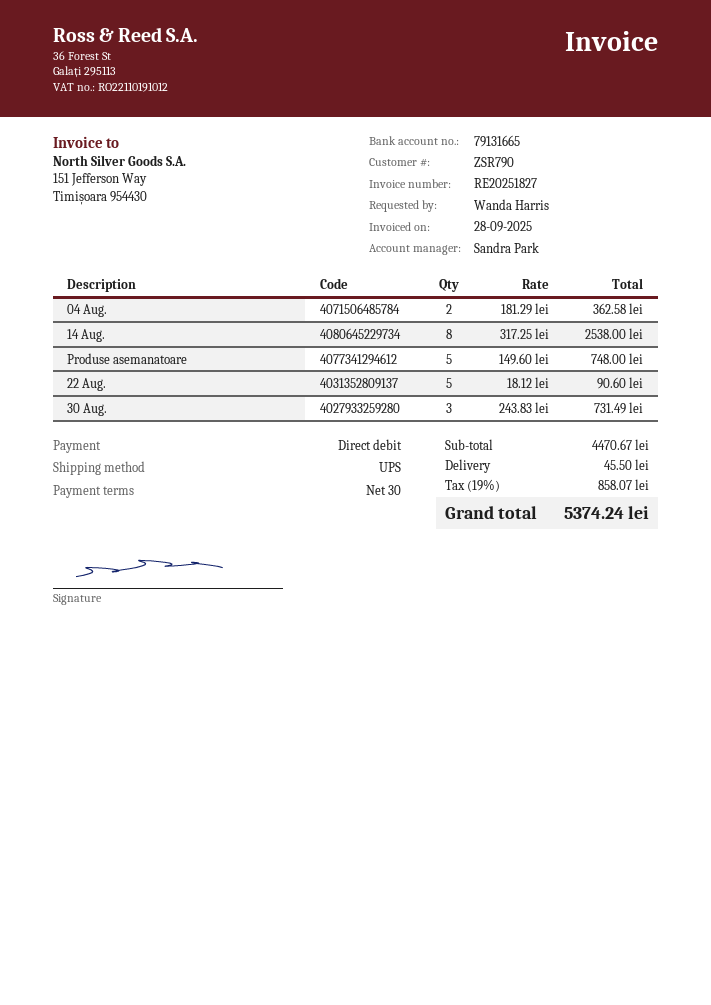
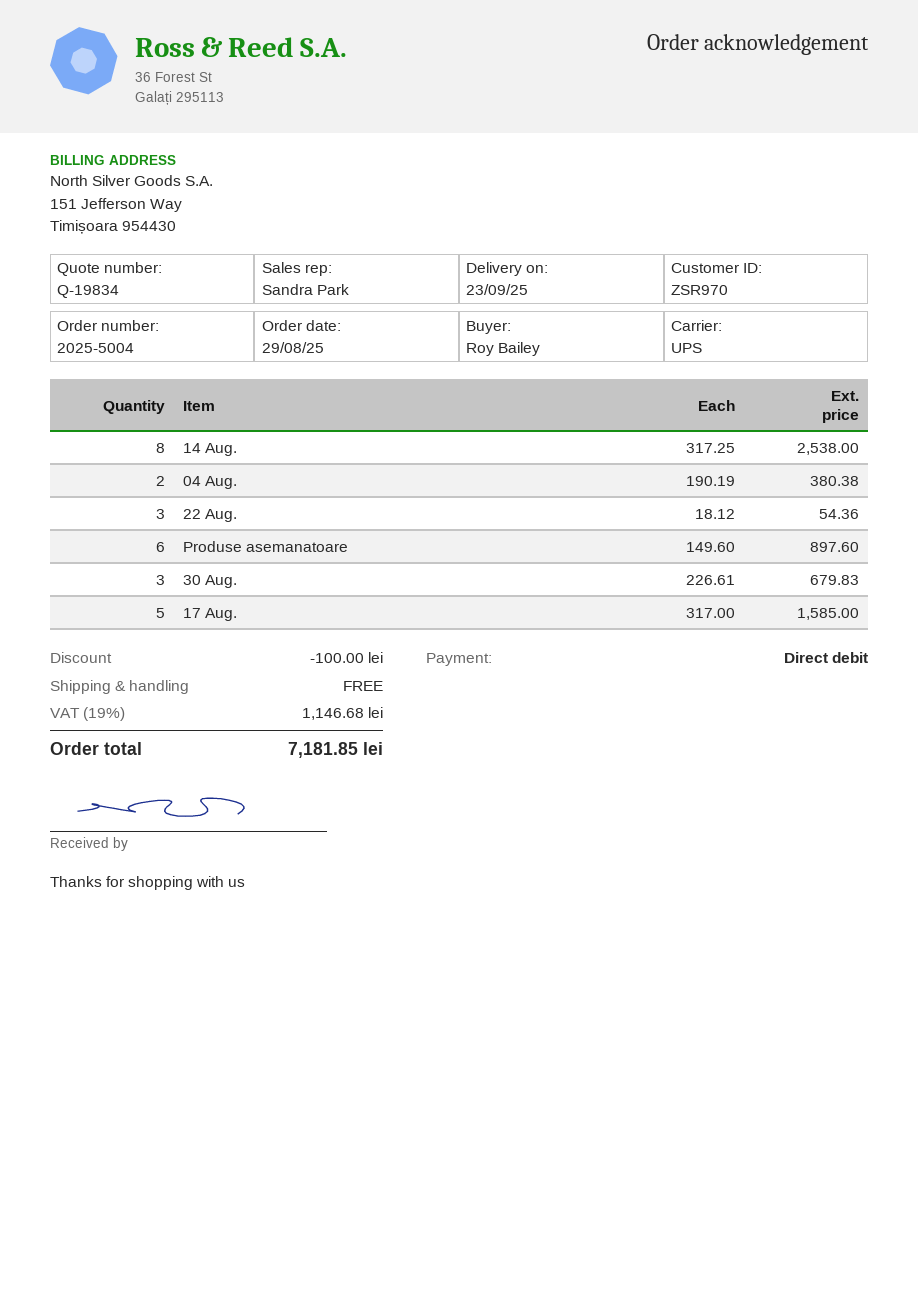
customer number: ZSR790 -> ZSR970
ordered by: Wanda Harris -> Roy Bailey
04 Aug.: 2 x 181.29 = 362.58 -> 2 x 190.19 = 380.38
Produse asemanatoare: 5 x 149.60 = 748.00 -> 6 x 149.60 = 897.60
22 Aug.: 5 x 18.12 = 90.60 -> 3 x 18.12 = 54.36
30 Aug.: 3 x 243.83 = 731.49 -> 3 x 226.61 = 679.83
17 Aug.: none -> 5 x 317.00 = 1585.00
discount: none -> 100.00
shipping: 45.50 -> 0.00
tax: 19% = 858.07 -> 19% = 1146.68
total: 5374.24 -> 7181.85

